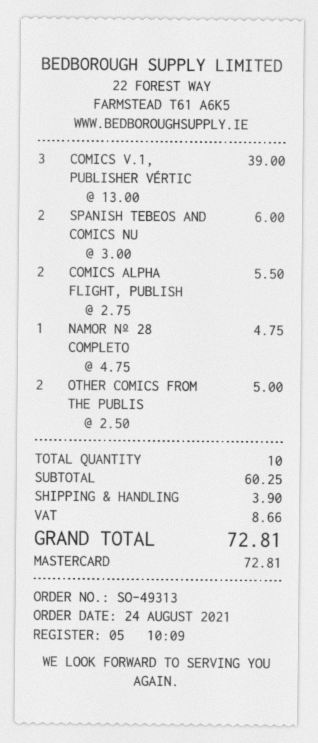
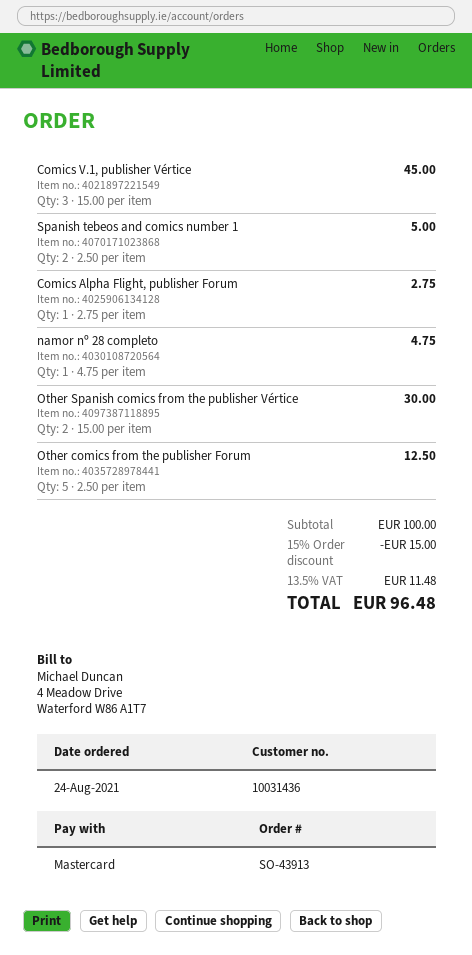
order number: SO-49313 -> SO-43913
COMICS V.1, PUBLISHER VÉRTIC: 3 x 13.00 = 39.00 -> 3 x 15.00 = 45.00
SPANISH TEBEOS AND COMICS NU: 2 x 3.00 = 6.00 -> 2 x 2.50 = 5.00
COMICS ALPHA FLIGHT, PUBLISH: 2 x 2.75 = 5.50 -> 1 x 2.75 = 2.75
OTHER COMICS FROM THE PUBLIS: 2 x 2.50 = 5.00 -> 5 x 2.50 = 12.50
Other Spanish comics from the publisher Vértice: none -> 2 x 15.00 = 30.00
subtotal: 60.25 -> 100.00
discount: none -> 15% = 15.00
shipping: 3.90 -> none
tax: 8.66 -> 11.48
total: 72.81 -> 96.48

